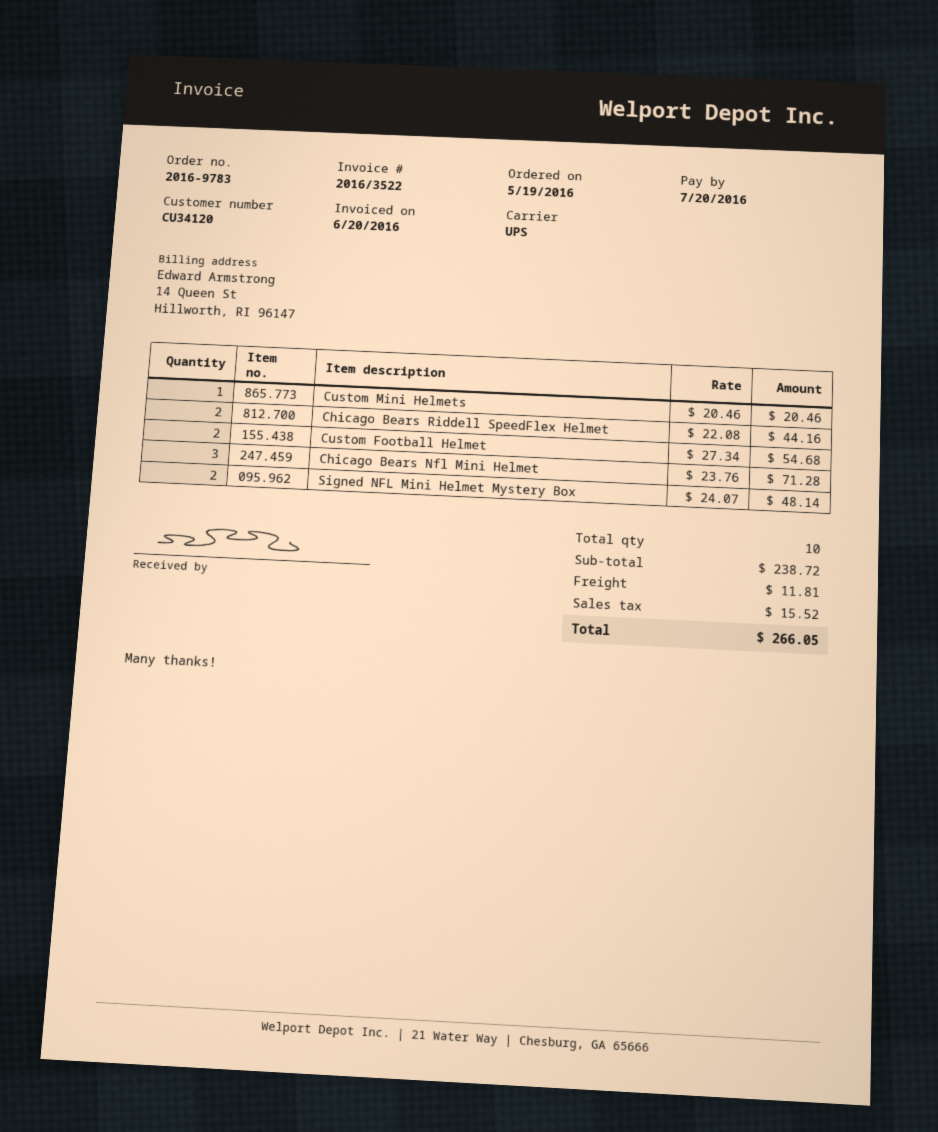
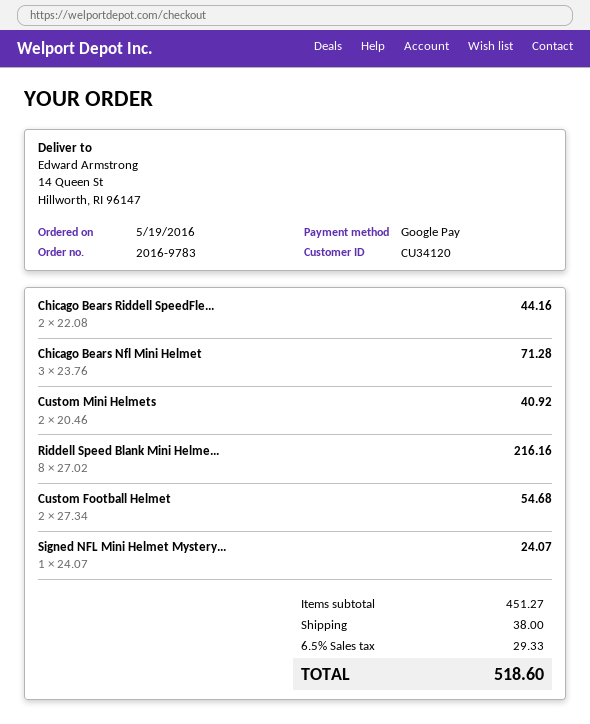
Custom Mini Helmets: 1 x 20.46 = 20.46 -> 2 x 20.46 = 40.92
Signed NFL Mini Helmet Mystery Box: 2 x 24.07 = 48.14 -> 1 x 24.07 = 24.07
Riddell Speed Blank Mini Helme...: none -> 8 x 27.02 = 216.16
subtotal: 238.72 -> 451.27
shipping: 11.81 -> 38.00
tax: 15.52 -> 29.33
total: 266.05 -> 518.60

